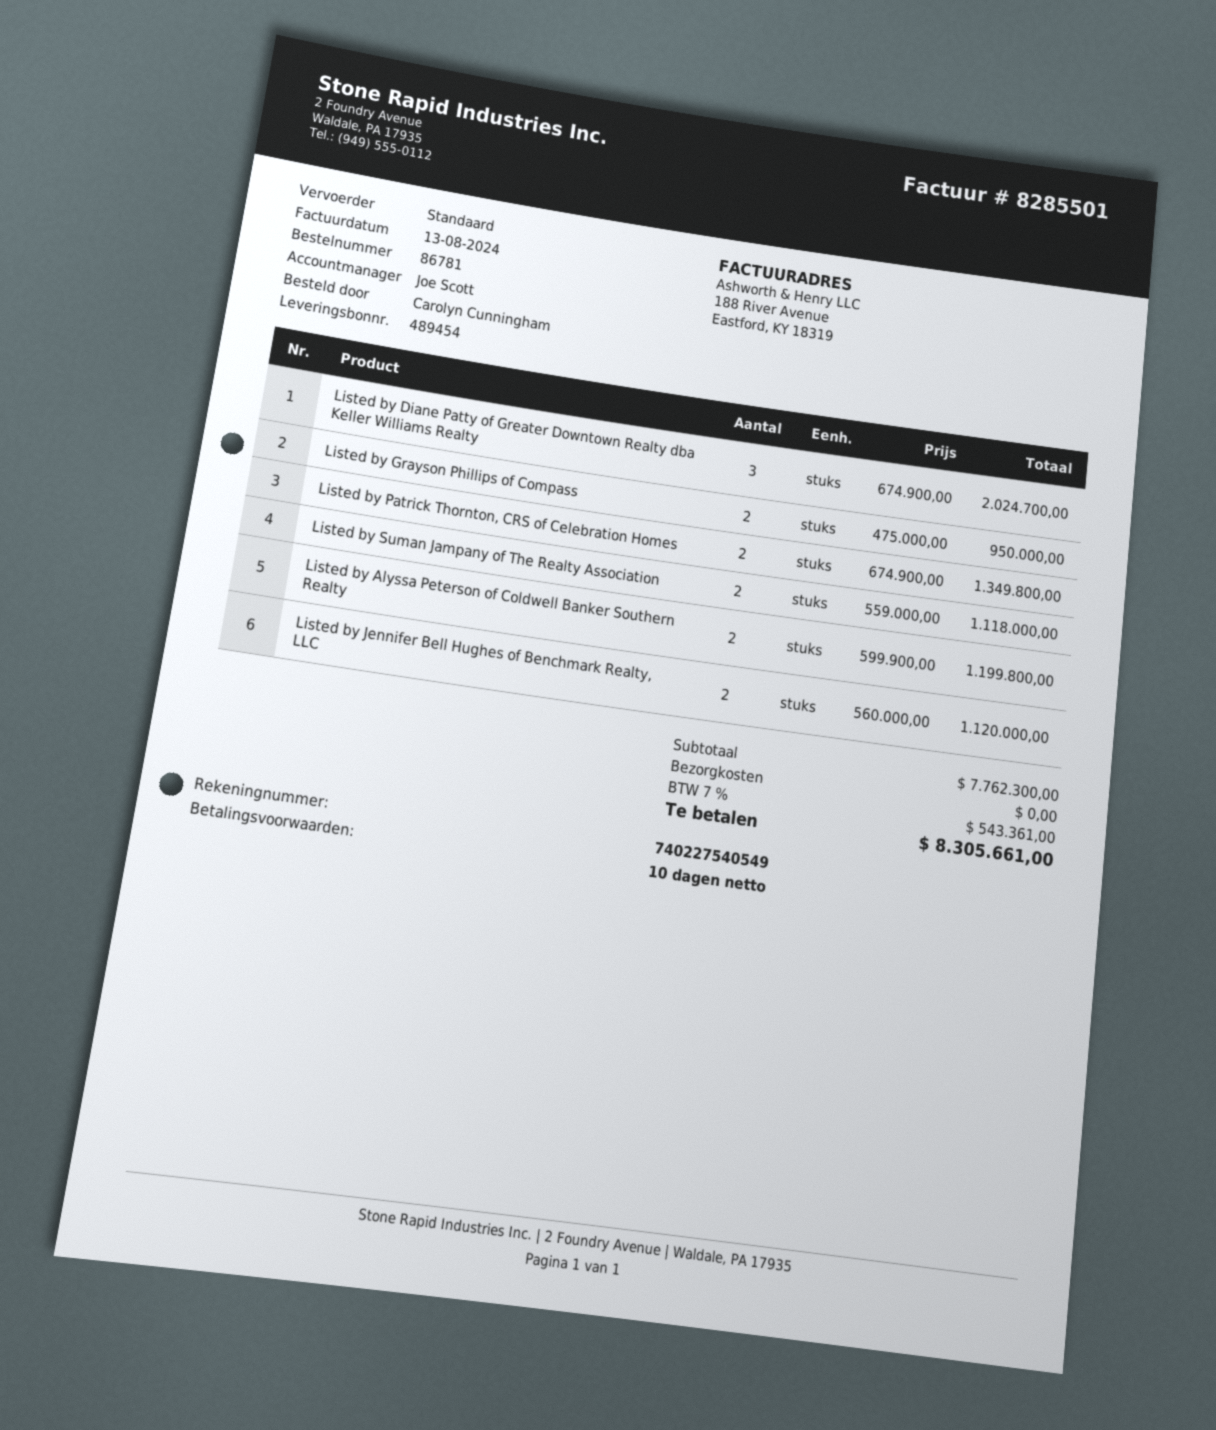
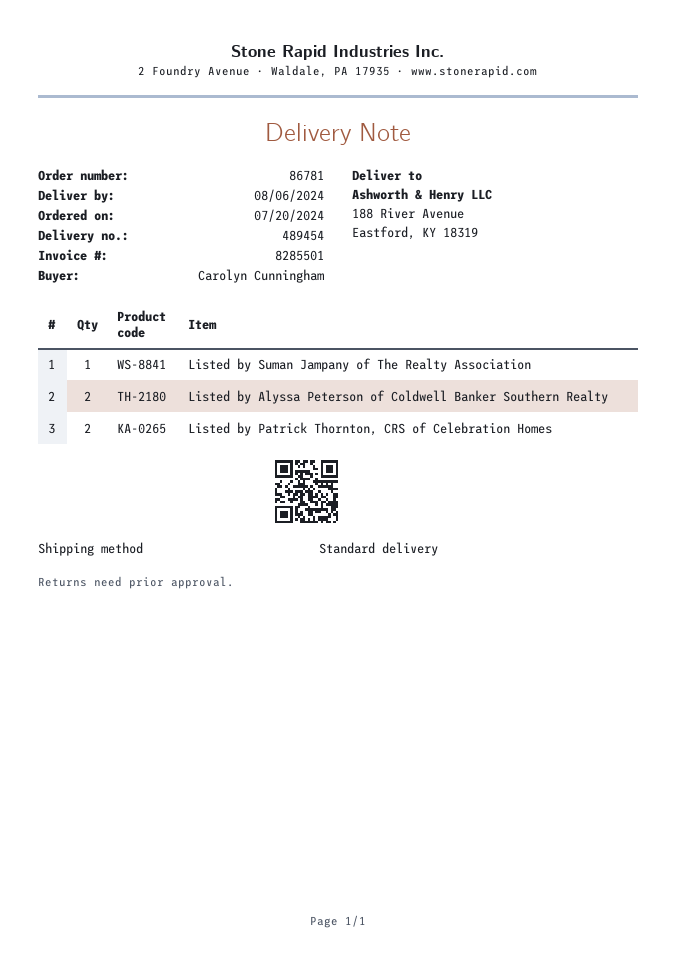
Listed by Diane Patty of Greater Downtown Realty dba Keller Williams Realty: 3 -> none
Listed by Grayson Phillips of Compass: 2 -> none
Listed by Suman Jampany of The Realty Association: 2 -> 1
Listed by Jennifer Bell Hughes of Benchmark Realty, LLC: 2 -> none

